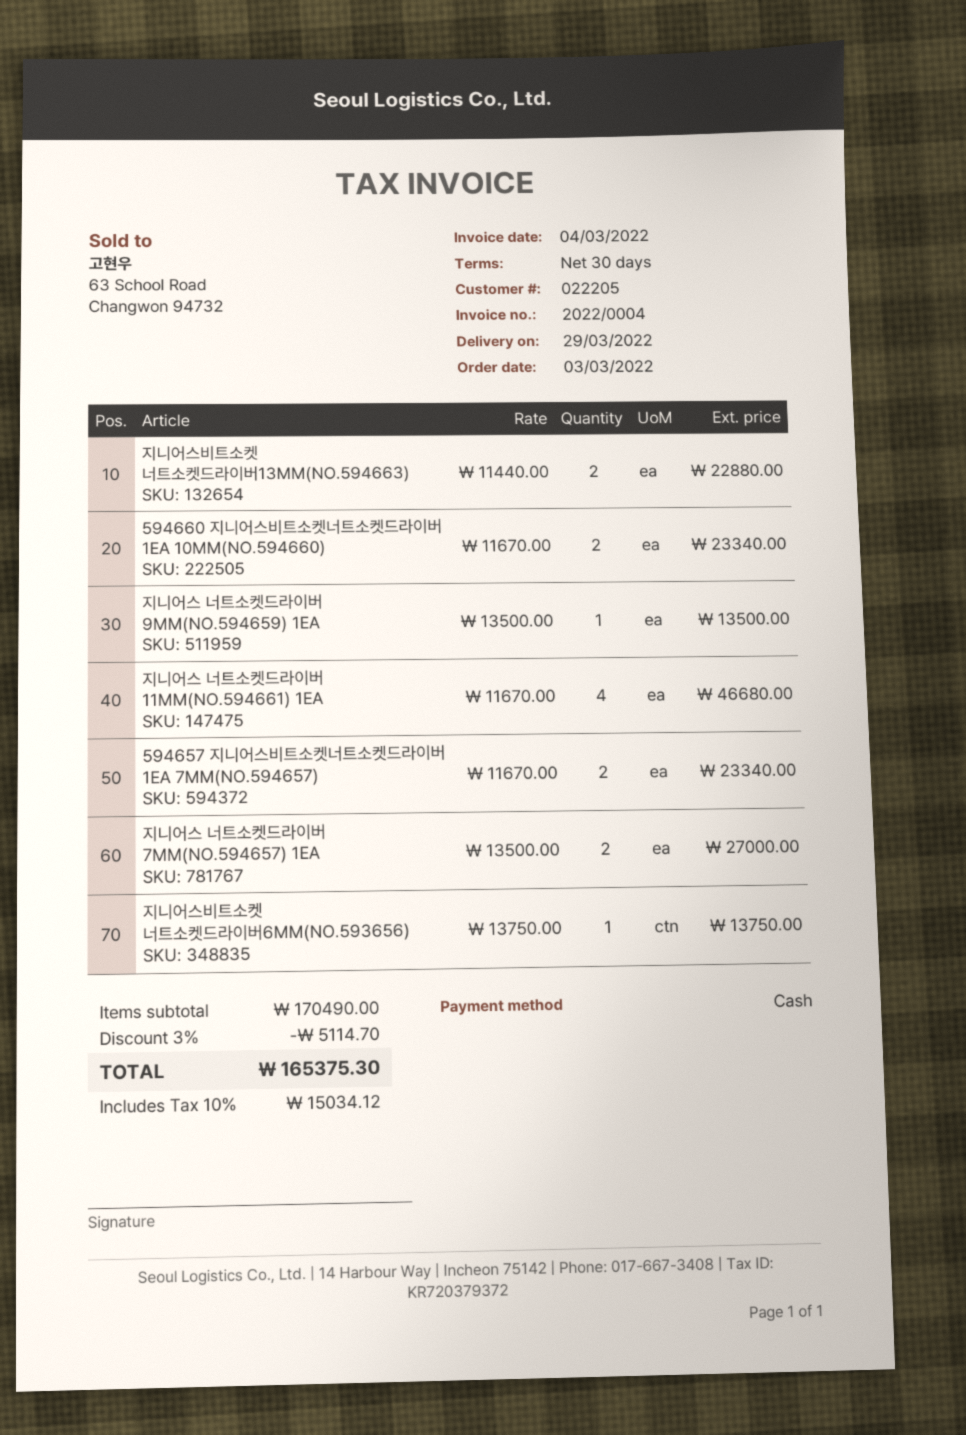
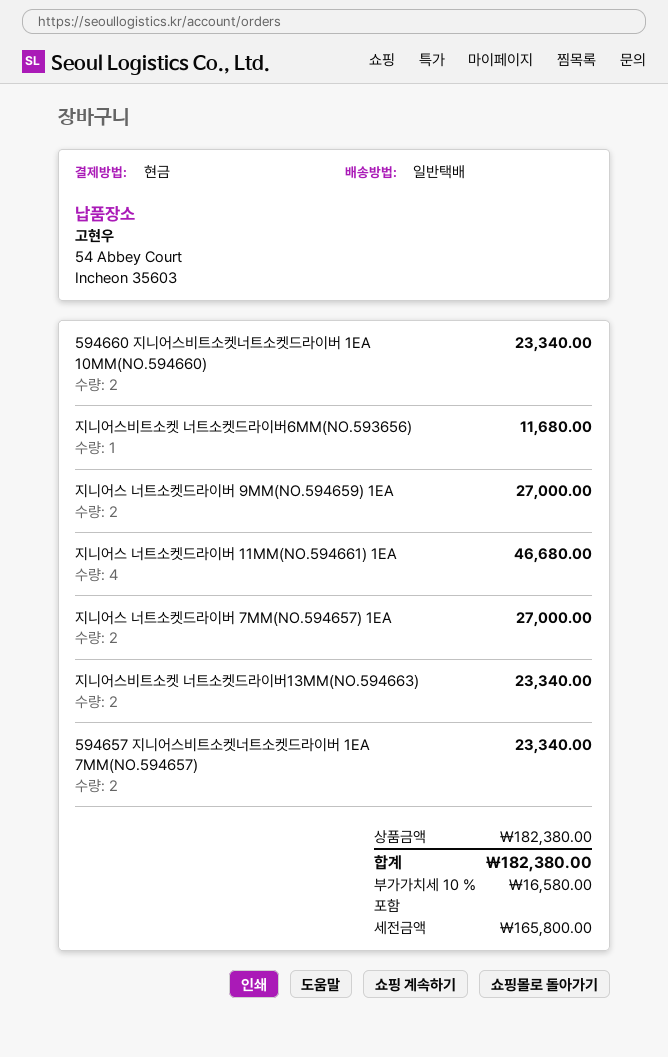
지니어스비트소켓 너트소켓드라이버13MM(NO.594663): 2 for 22880.00 -> 2 for 23340.00
지니어스 너트소켓드라이버 9MM(NO.594659) 1EA: 1 for 13500.00 -> 2 for 27000.00
지니어스비트소켓 너트소켓드라이버6MM(NO.593656): 1 for 13750.00 -> 1 for 11680.00
subtotal: 170490.00 -> 182380.00
discount: 3% = 5114.70 -> none
tax: 10% = 15034.12 -> 10% = 16580.00
total: 165375.30 -> 182380.00

